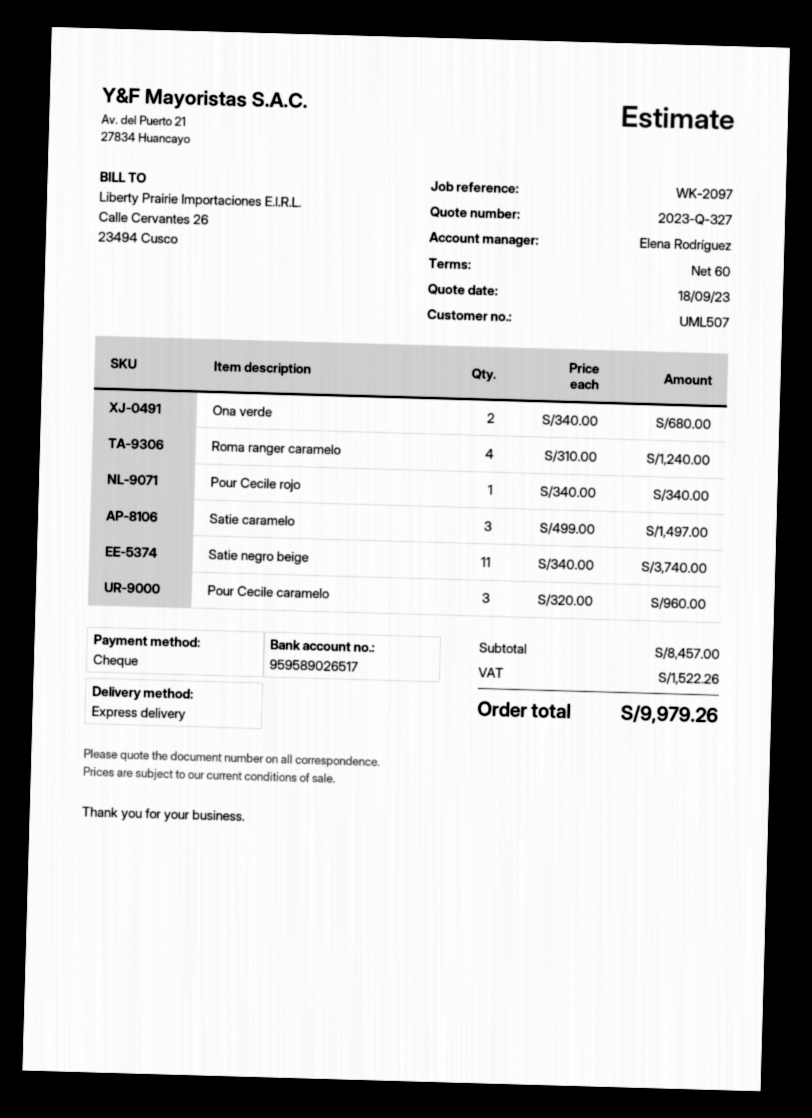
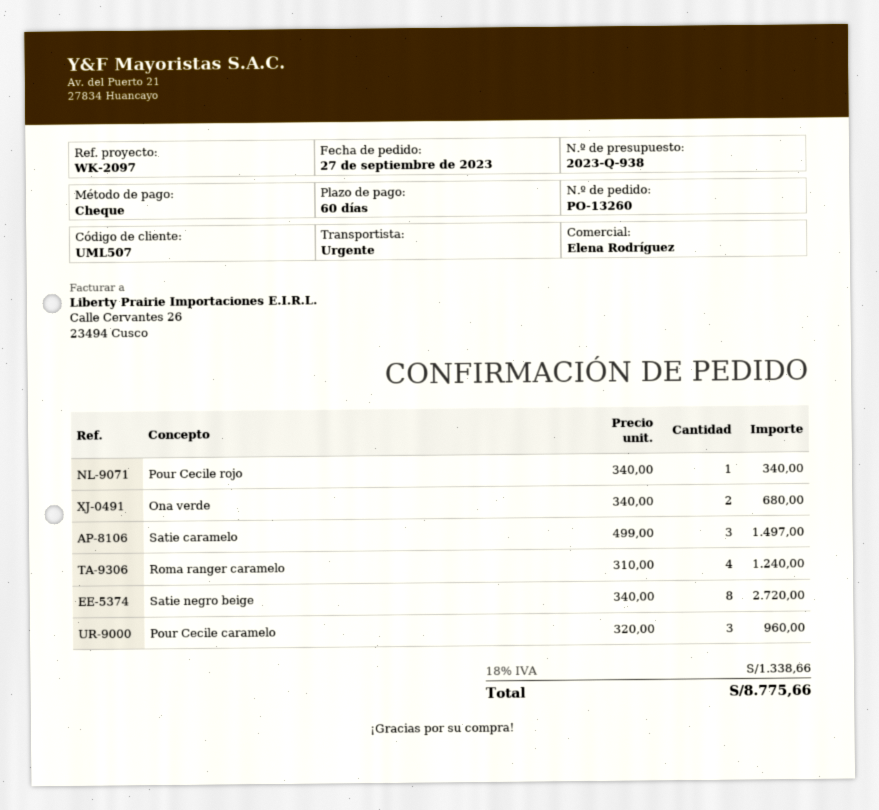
quote number: 2023-Q-327 -> 2023-Q-938
Satie negro beige: 11 x 340.00 = 3740.00 -> 8 x 340.00 = 2720.00
tax: 1522.26 -> 1338.66
total: 9979.26 -> 8775.66

